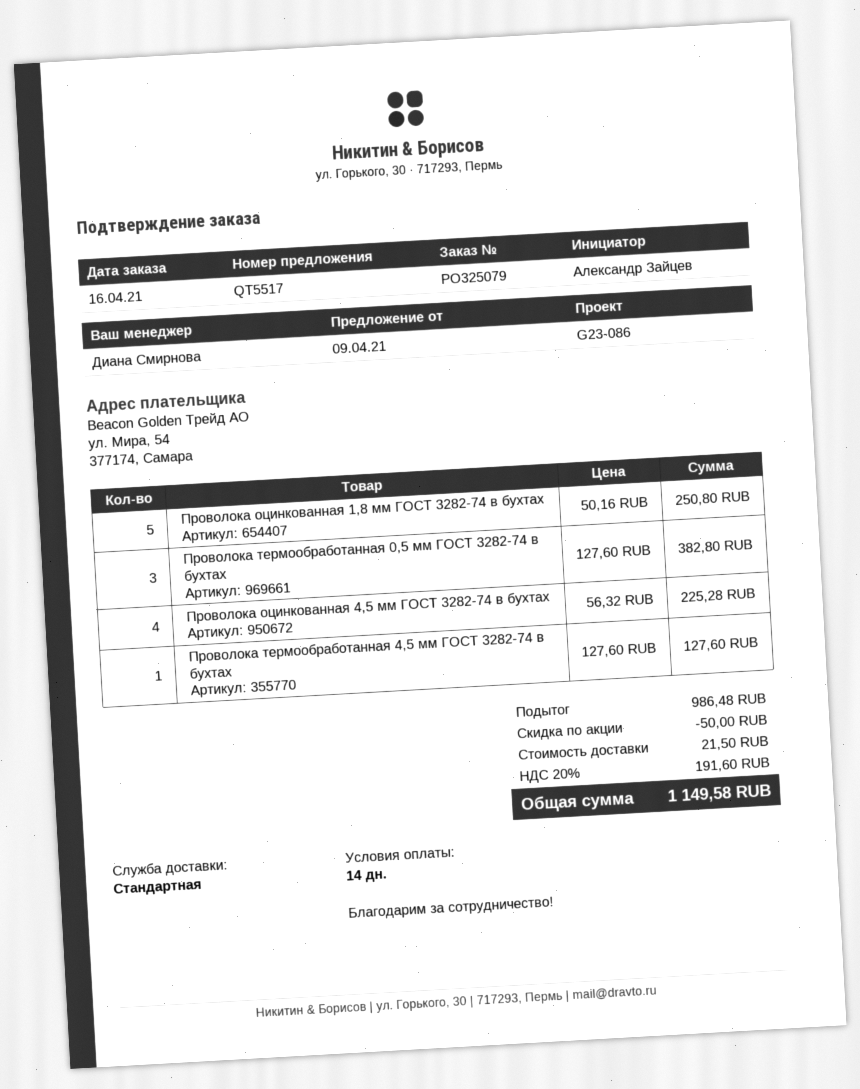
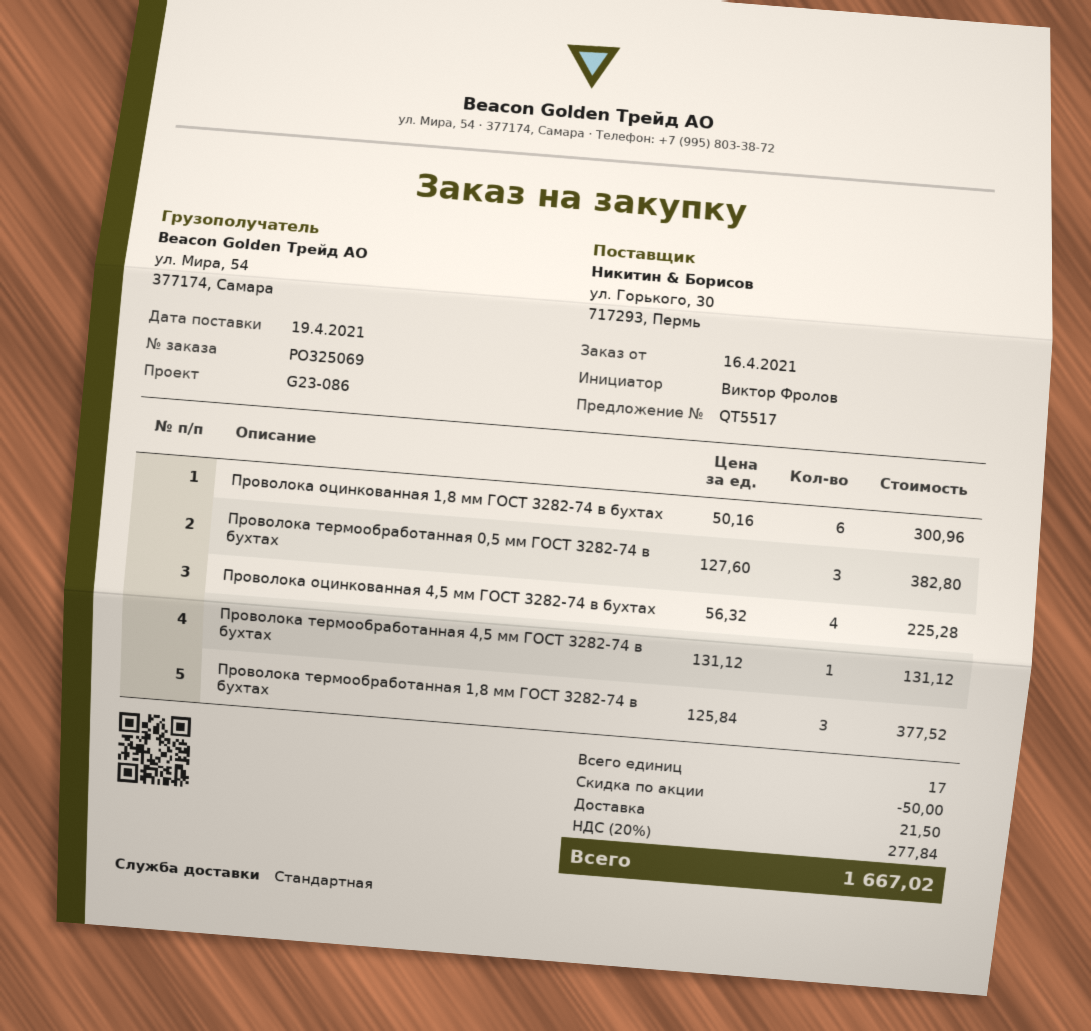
order number: PO325079 -> PO325069
ordered by: Александр Зайцев -> Виктор Фролов
Проволока оцинкованная 1,8 мм ГОСТ 3282-74 в бухтах: 5 x 50.16 = 250.80 -> 6 x 50.16 = 300.96
Проволока термообработанная 4,5 мм ГОСТ 3282-74 в бухтах: 1 x 127.60 = 127.60 -> 1 x 131.12 = 131.12
Проволока термообработанная 1,8 мм ГОСТ 3282-74 в бухтах: none -> 3 x 125.84 = 377.52
tax: 20% = 191.60 -> 20% = 277.84
total: 1149.58 -> 1667.02

